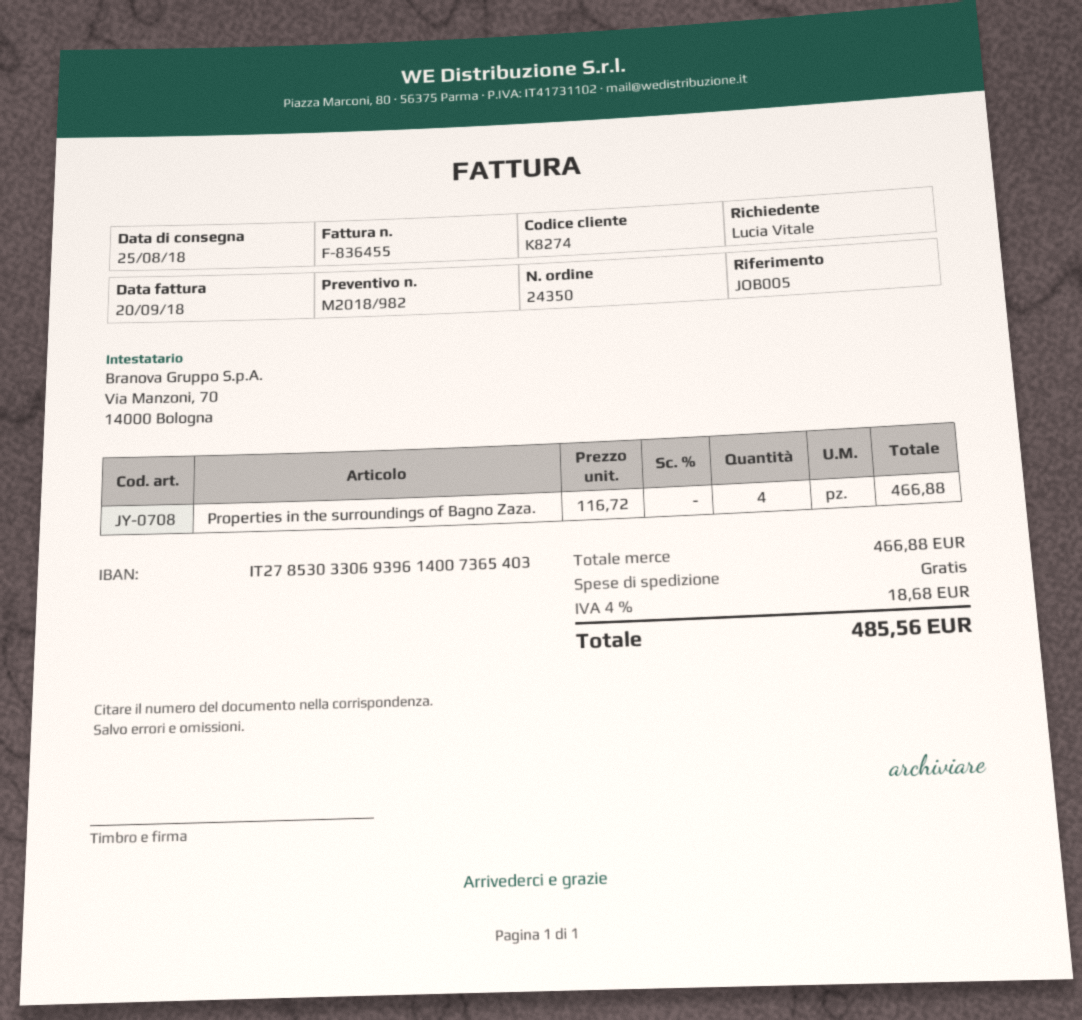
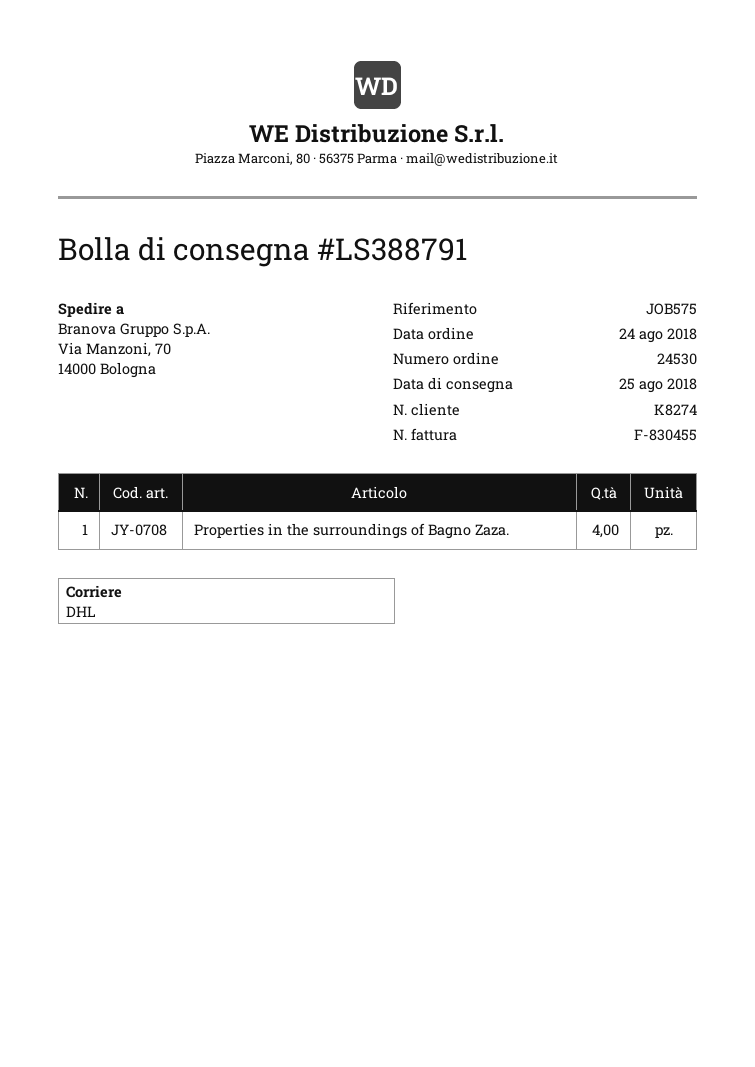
order number: 24350 -> 24530
invoice number: F-836455 -> F-830455
reference: JOB005 -> JOB575

